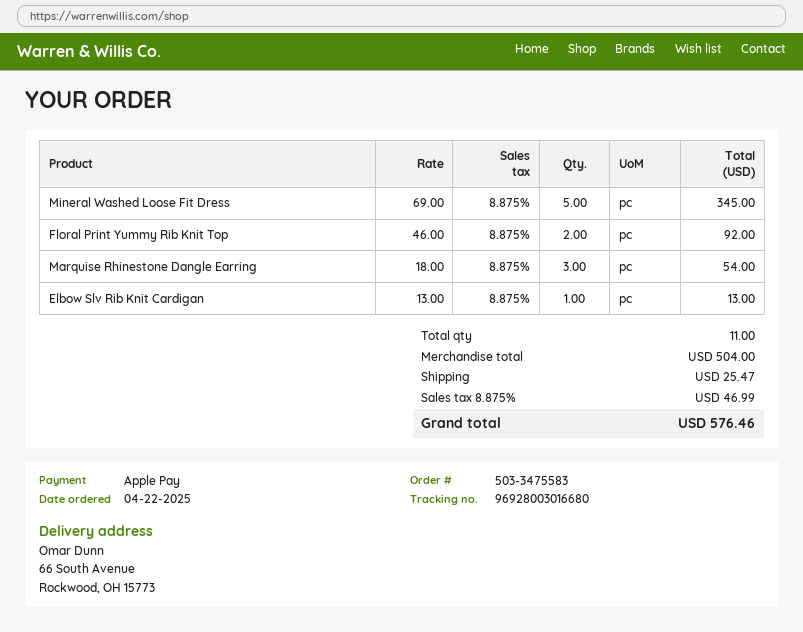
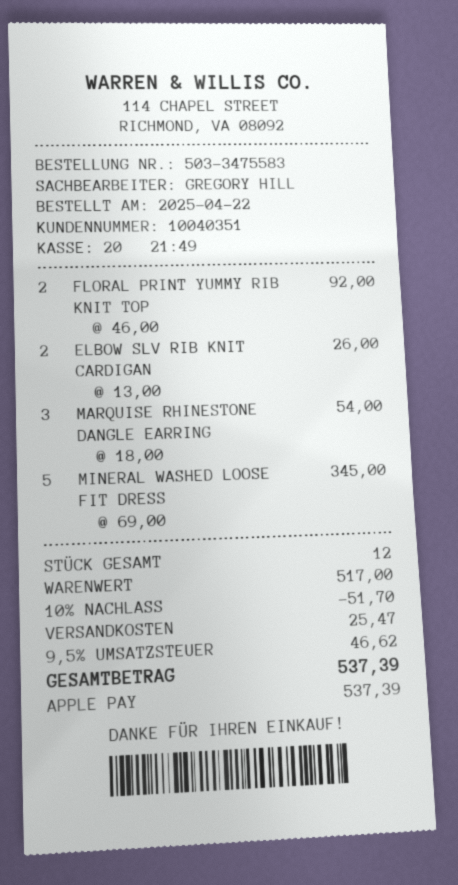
Elbow Slv Rib Knit Cardigan: 1 x 13.00 = 13.00 -> 2 x 13.00 = 26.00
total quantity: 11 -> 12
subtotal: 504.00 -> 517.00
discount: none -> 10% = 51.70
tax: 8.875% = 46.99 -> 9.5% = 46.62
total: 576.46 -> 537.39

